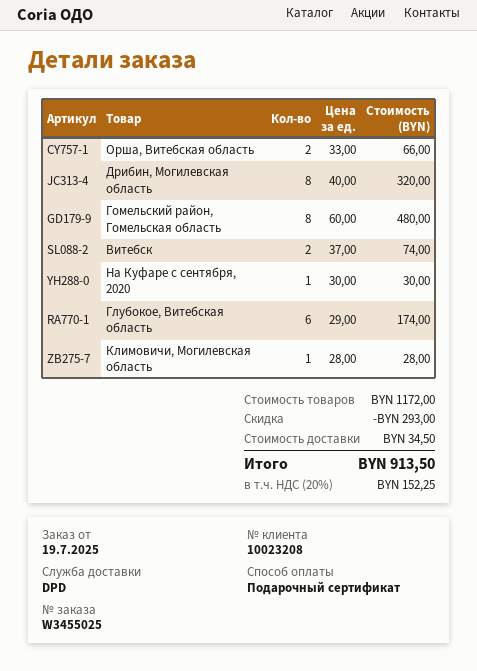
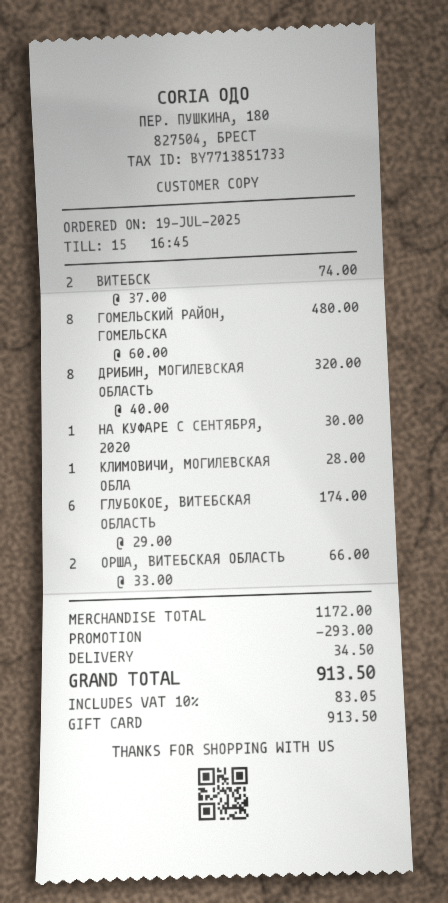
tax: 20% = 152.25 -> 10% = 83.05

